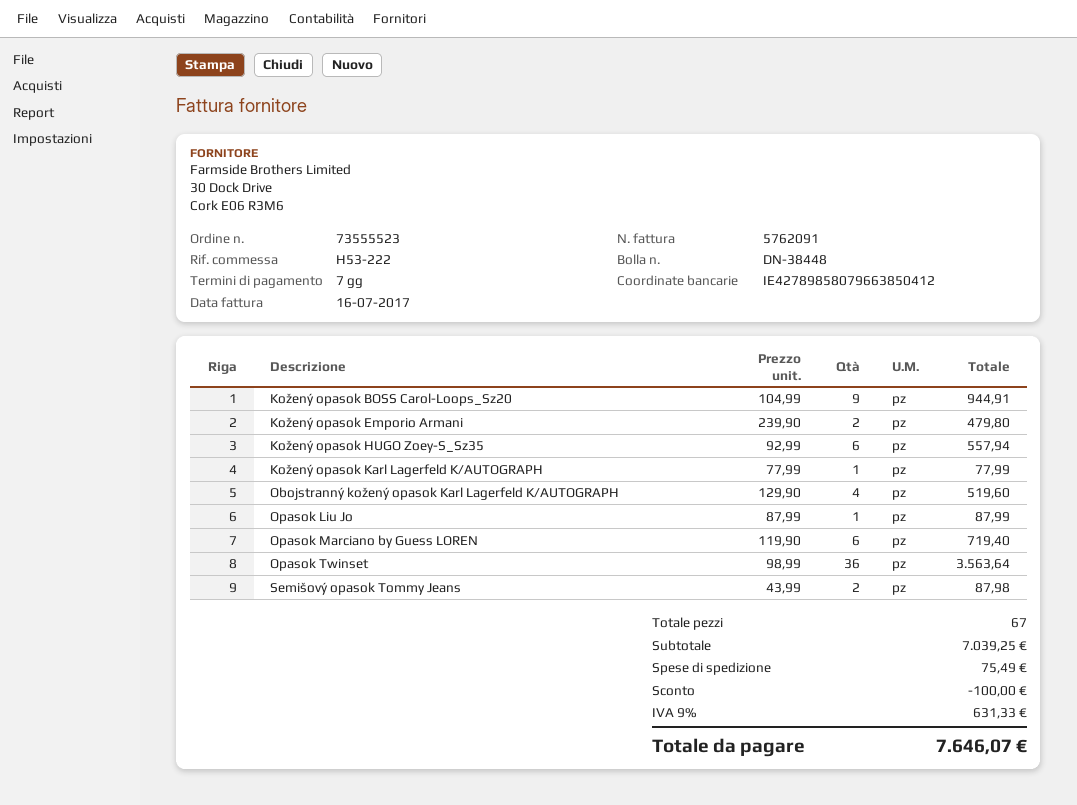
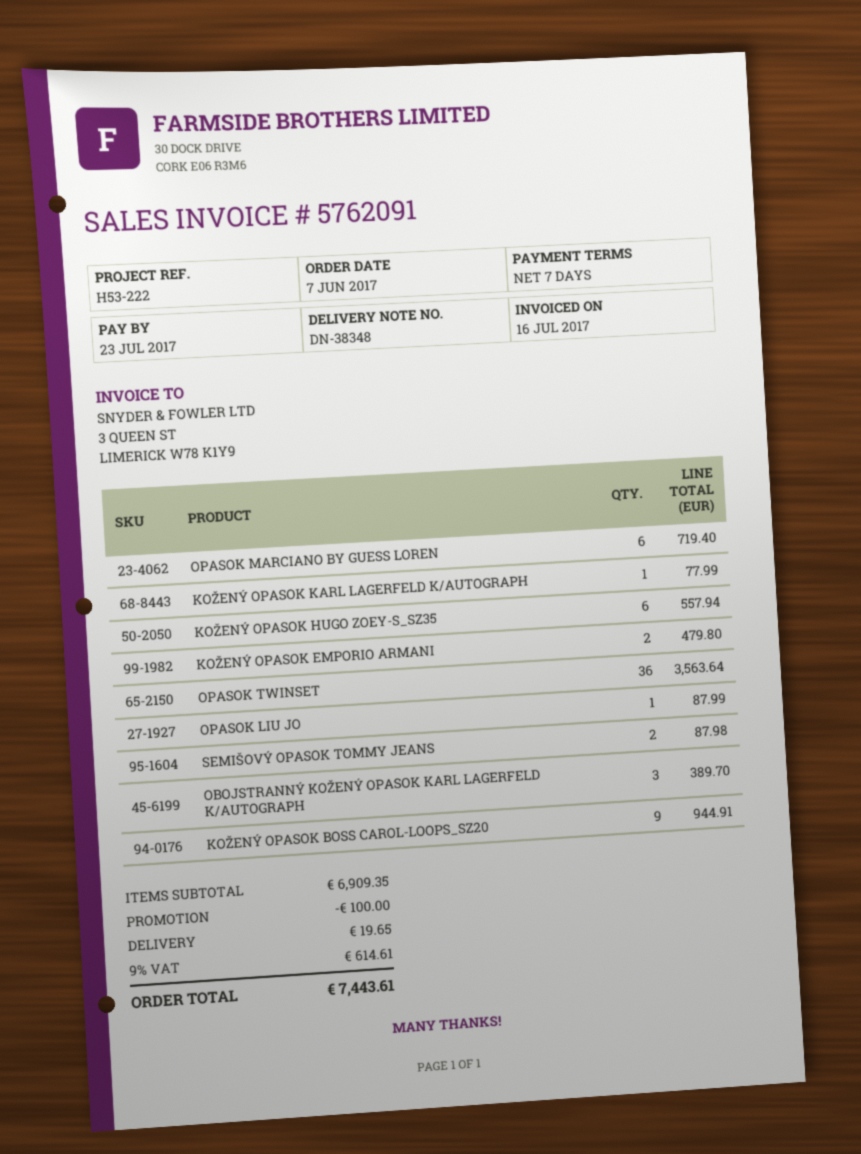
delivery note number: DN-38448 -> DN-38348
Obojstranný kožený opasok Karl Lagerfeld K/AUTOGRAPH: 4 for 519.60 -> 3 for 389.70
subtotal: 7039.25 -> 6909.35
shipping: 75.49 -> 19.65
tax: 9% = 631.33 -> 9% = 614.61
total: 7646.07 -> 7443.61

